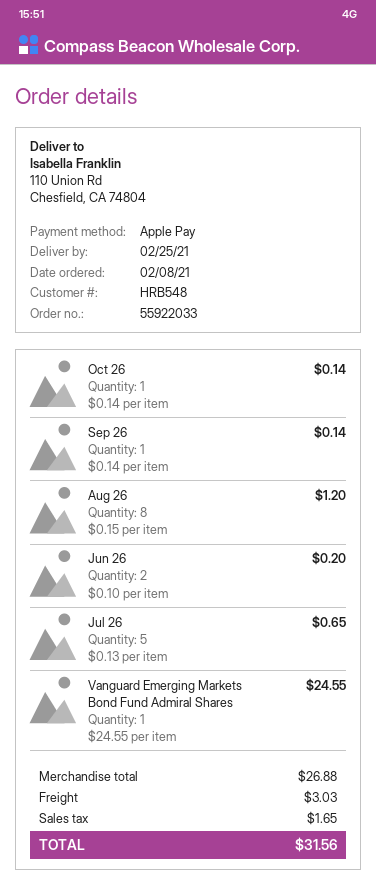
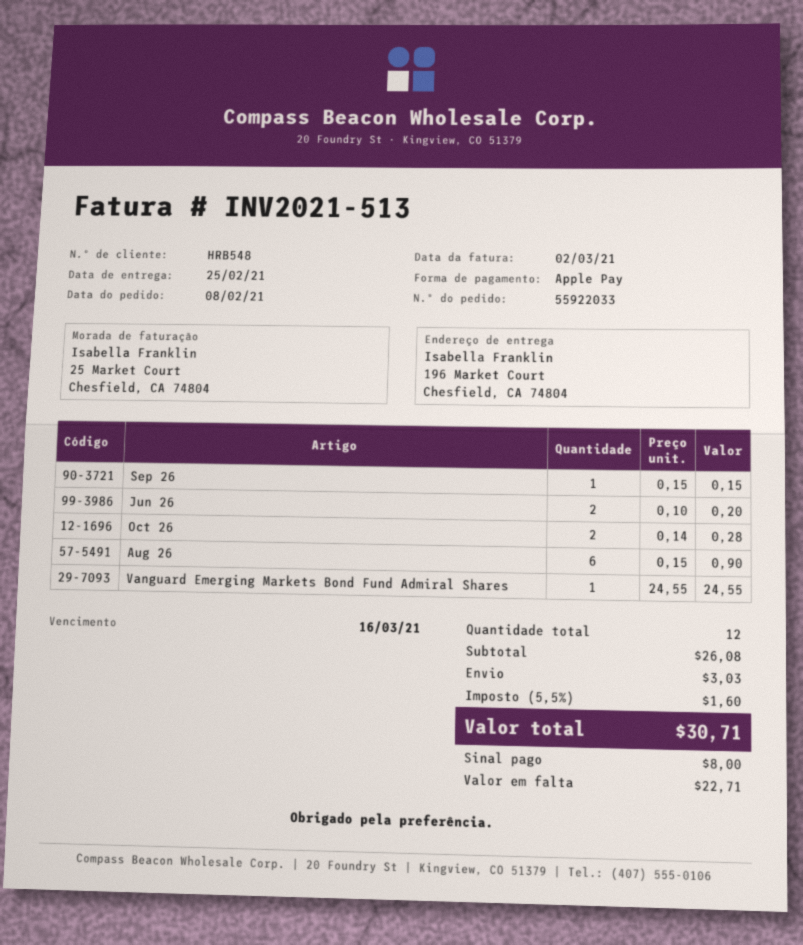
ship to: 110 Union Rd, Chesfield, CA 74804 -> 196 Market Court, Chesfield, CA 74804
Oct 26: 1 x 0.14 = 0.14 -> 2 x 0.14 = 0.28
Sep 26: 1 x 0.14 = 0.14 -> 1 x 0.15 = 0.15
Aug 26: 8 x 0.15 = 1.20 -> 6 x 0.15 = 0.90
Jul 26: 5 x 0.13 = 0.65 -> none
subtotal: 26.88 -> 26.08
tax: 1.65 -> 1.60
total: 31.56 -> 30.71

